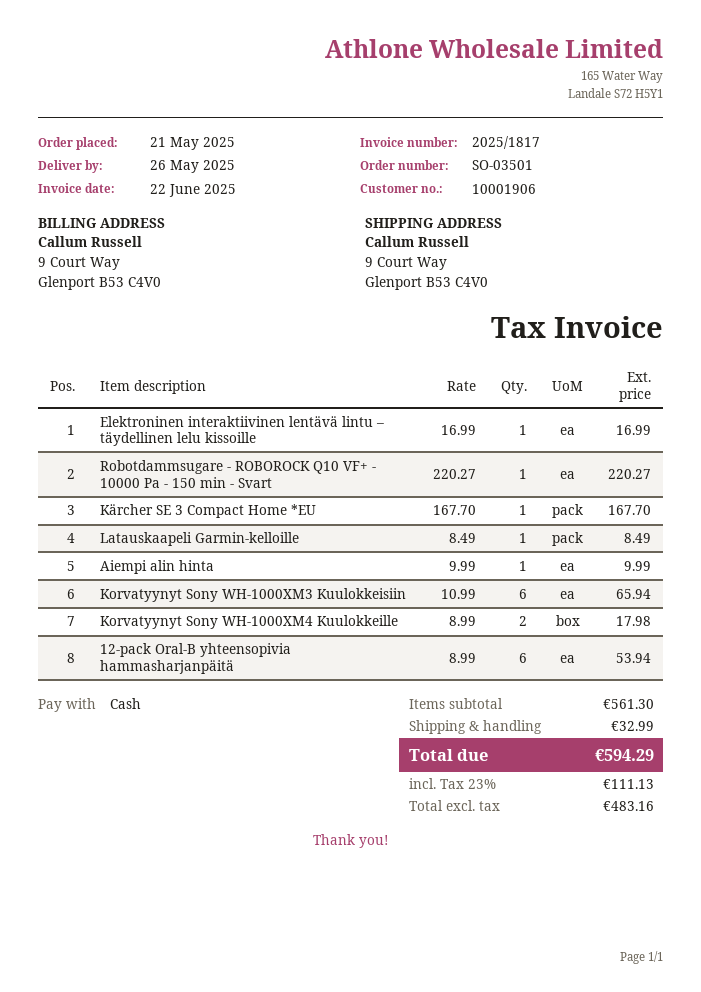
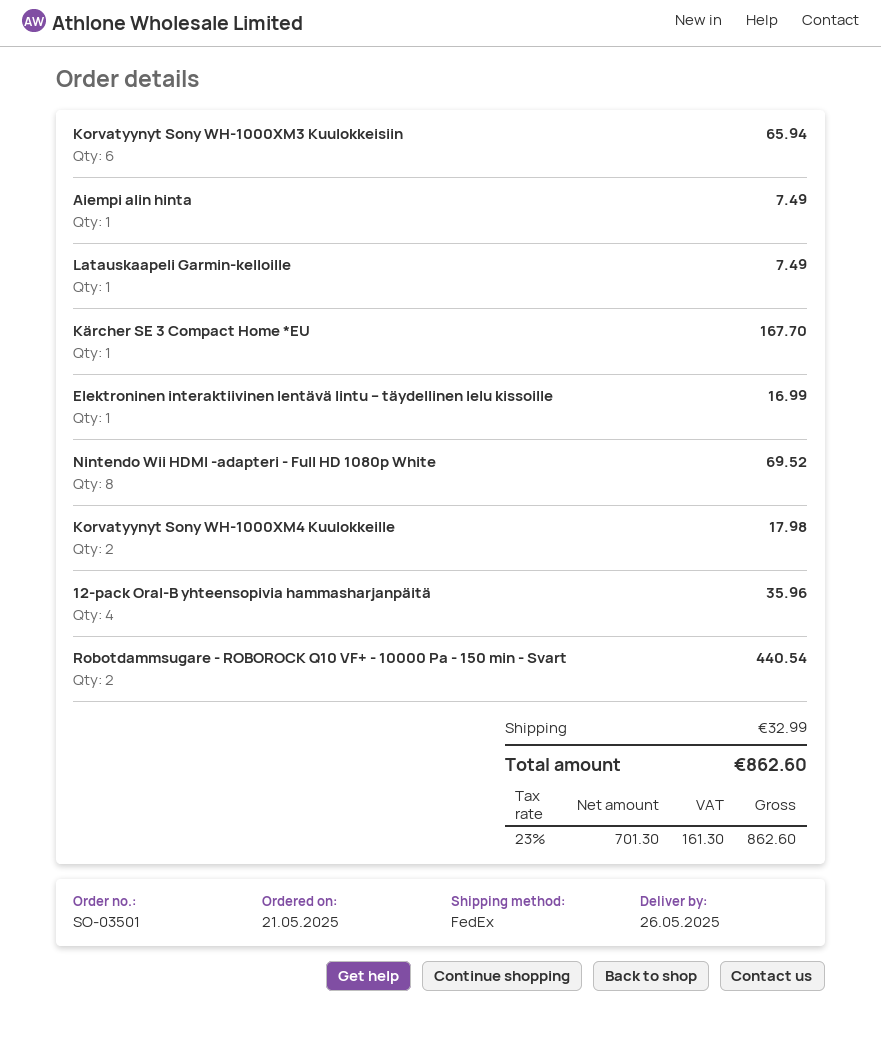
Robotdammsugare - ROBOROCK Q10 VF+ - 10000 Pa - 150 min - Svart: 1 for 220.27 -> 2 for 440.54
Latauskaapeli Garmin-kelloille: 1 for 8.49 -> 1 for 7.49
Aiempi alin hinta: 1 for 9.99 -> 1 for 7.49
12-pack Oral-B yhteensopivia hammasharjanpäitä: 6 for 53.94 -> 4 for 35.96
Nintendo Wii HDMI -adapteri - Full HD 1080p White: none -> 8 for 69.52
net: 483.16 -> 701.30
tax: 23% = 111.13 -> 23% = 161.30
total: 594.29 -> 862.60

